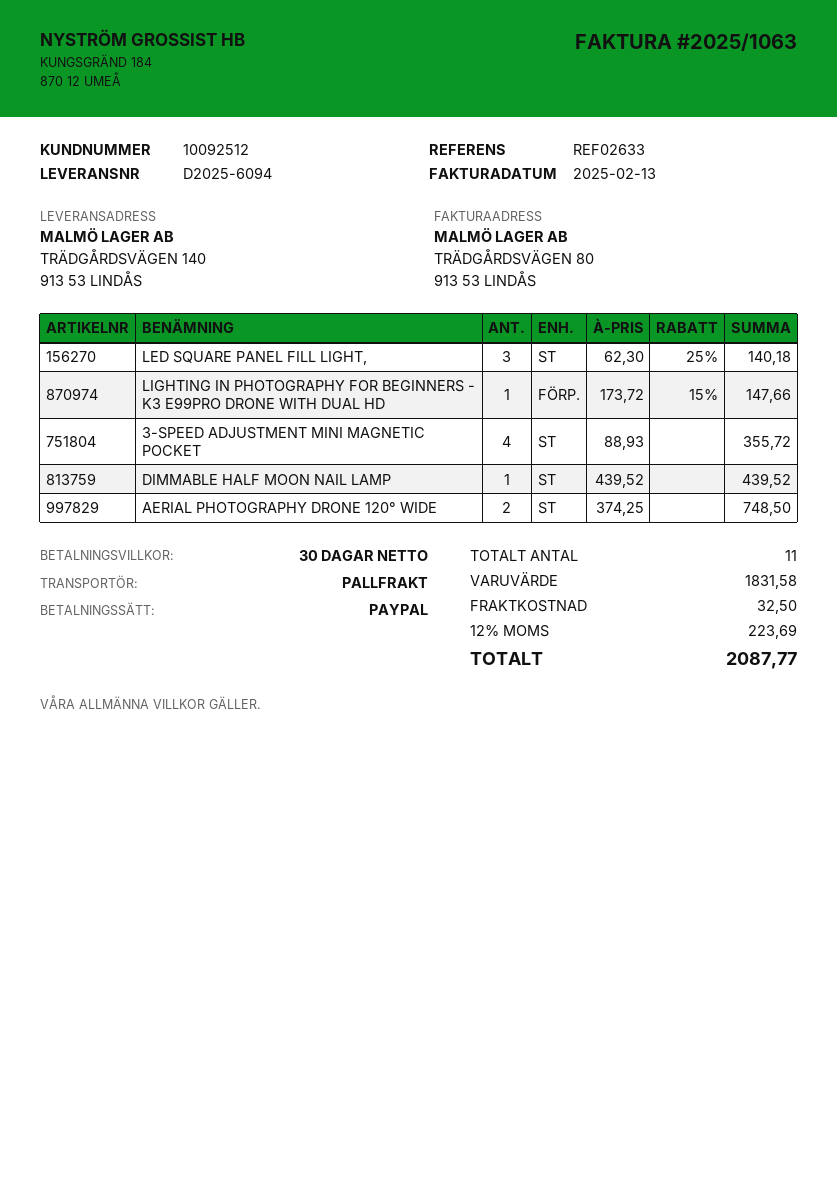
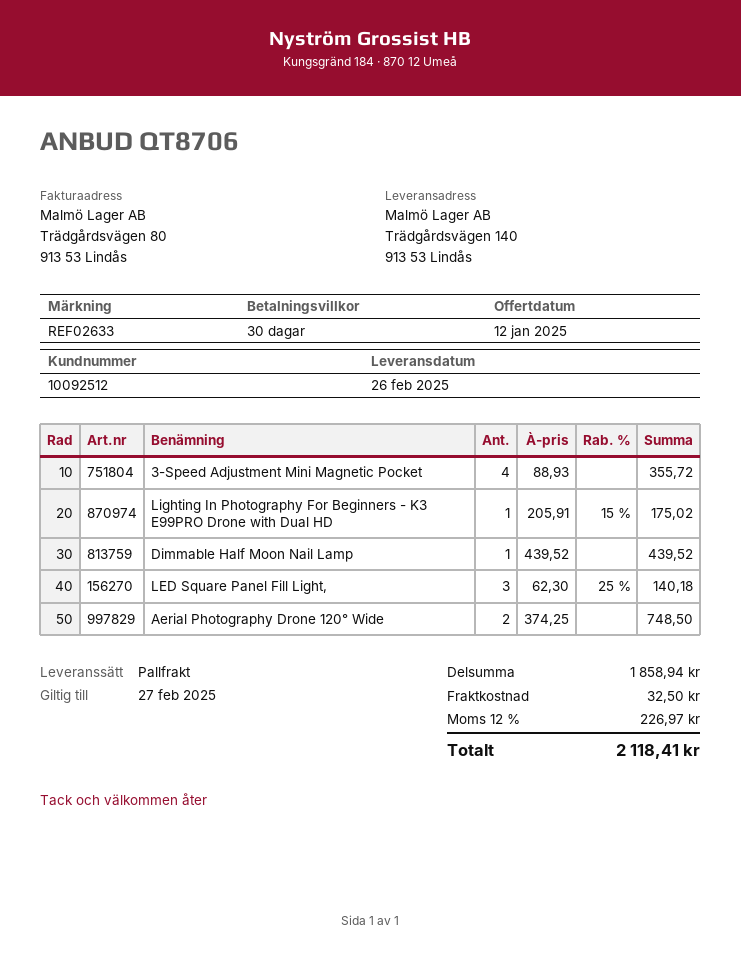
LIGHTING IN PHOTOGRAPHY FOR BEGINNERS - K3 E99PRO DRONE WITH DUAL HD: 1 x 173.72 - 15% = 147.66 -> 1 x 205.91 - 15% = 175.02
subtotal: 1831.58 -> 1858.94
tax: 12% = 223.69 -> 12% = 226.97
total: 2087.77 -> 2118.41

